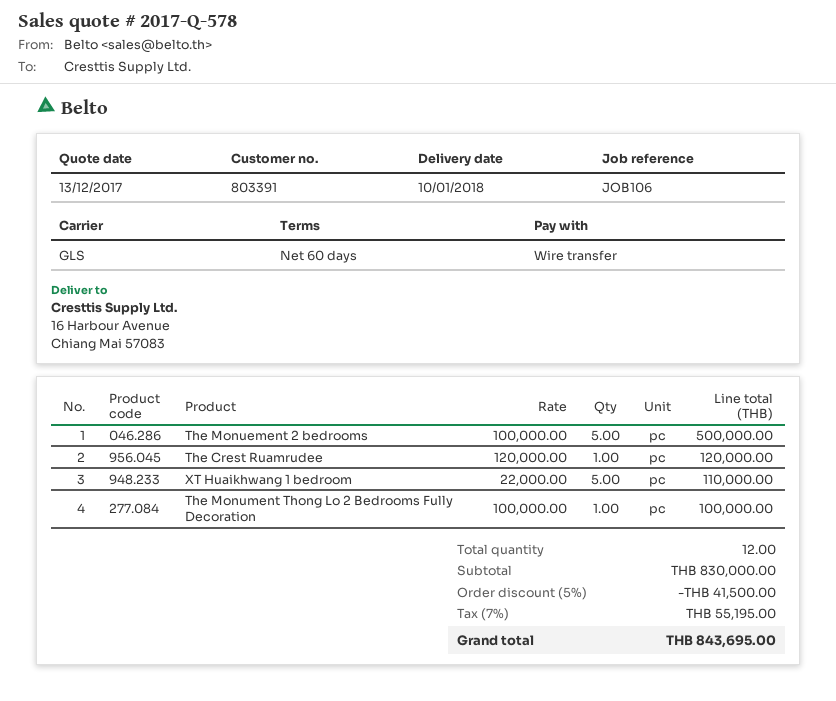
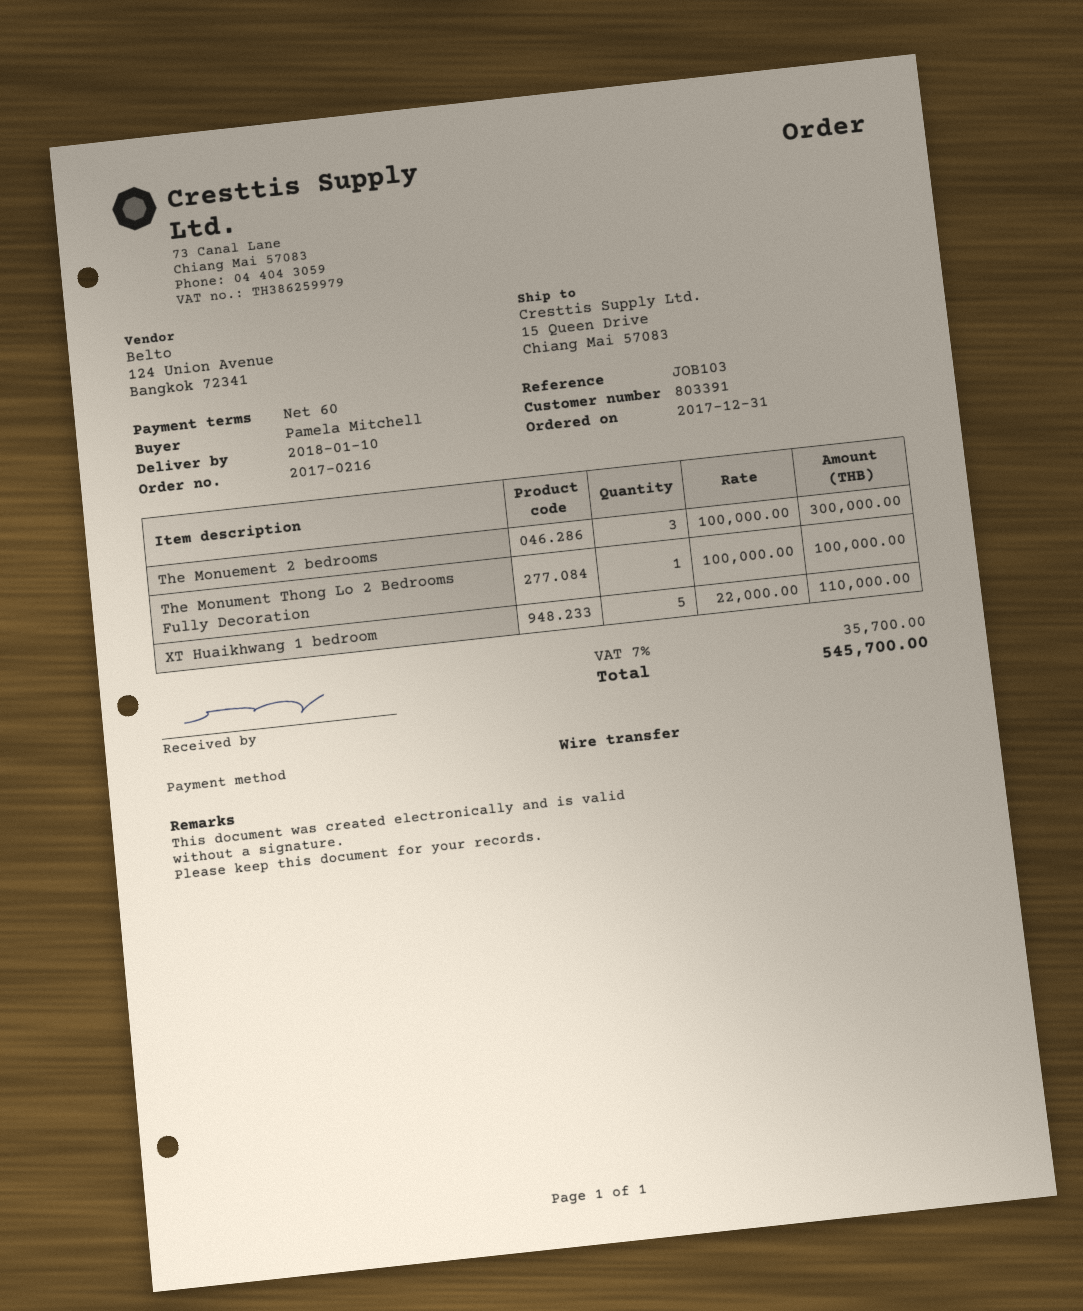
reference: JOB106 -> JOB103
ship to: 16 Harbour Avenue, Chiang Mai 57083 -> 15 Queen Drive, Chiang Mai 57083
The Monuement 2 bedrooms: 5 x 100000.00 = 500000.00 -> 3 x 100000.00 = 300000.00
The Crest Ruamrudee: 1 x 120000.00 = 120000.00 -> none
discount: 5% = 41500.00 -> none
tax: 7% = 55195.00 -> 7% = 35700.00
total: 843695.00 -> 545700.00

